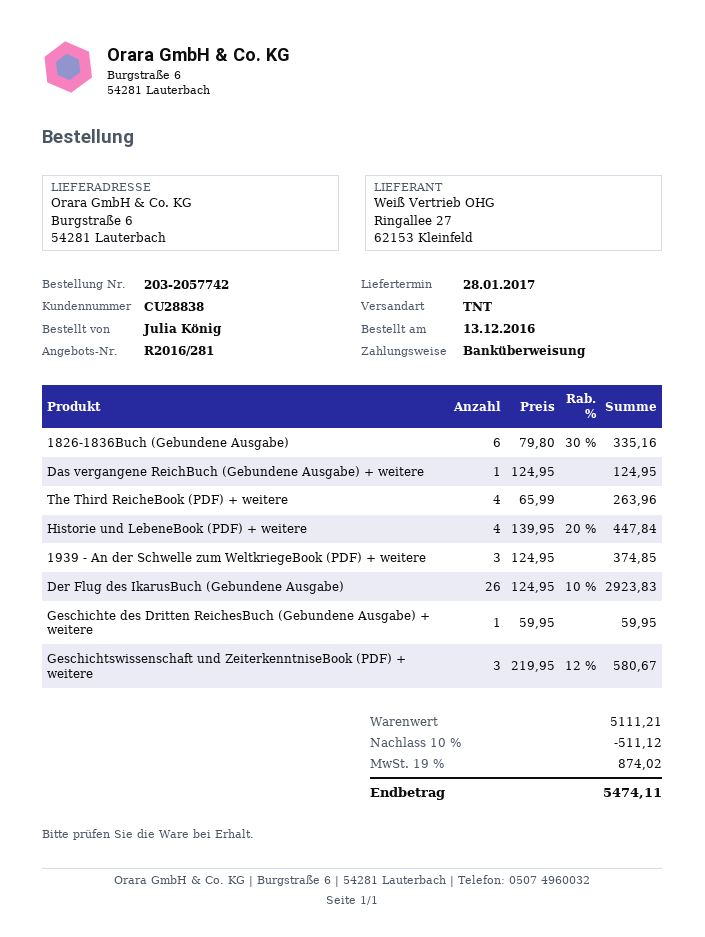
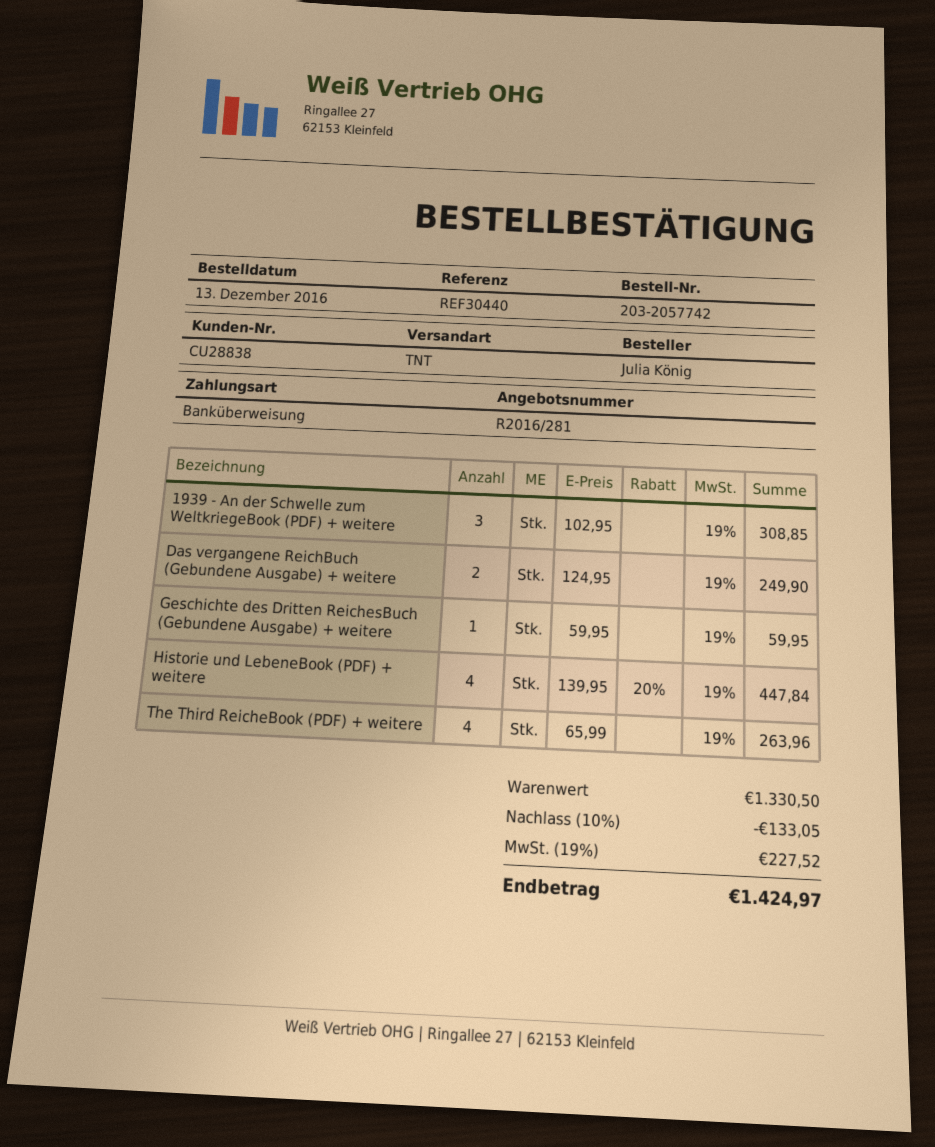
1826-1836Buch (Gebundene Ausgabe): 6 x 79.80 - 30% = 335.16 -> none
Das vergangene ReichBuch (Gebundene Ausgabe) + weitere: 1 x 124.95 = 124.95 -> 2 x 124.95 = 249.90
1939 - An der Schwelle zum WeltkriegeBook (PDF) + weitere: 3 x 124.95 = 374.85 -> 3 x 102.95 = 308.85
Der Flug des IkarusBuch (Gebundene Ausgabe): 26 x 124.95 - 10% = 2923.83 -> none
Geschichtswissenschaft und ZeiterkenntniseBook (PDF) + weitere: 3 x 219.95 - 12% = 580.67 -> none
subtotal: 5111.21 -> 1330.50
discount: 10% = 511.12 -> 10% = 133.05
tax: 19% = 874.02 -> 19% = 227.52
total: 5474.11 -> 1424.97

